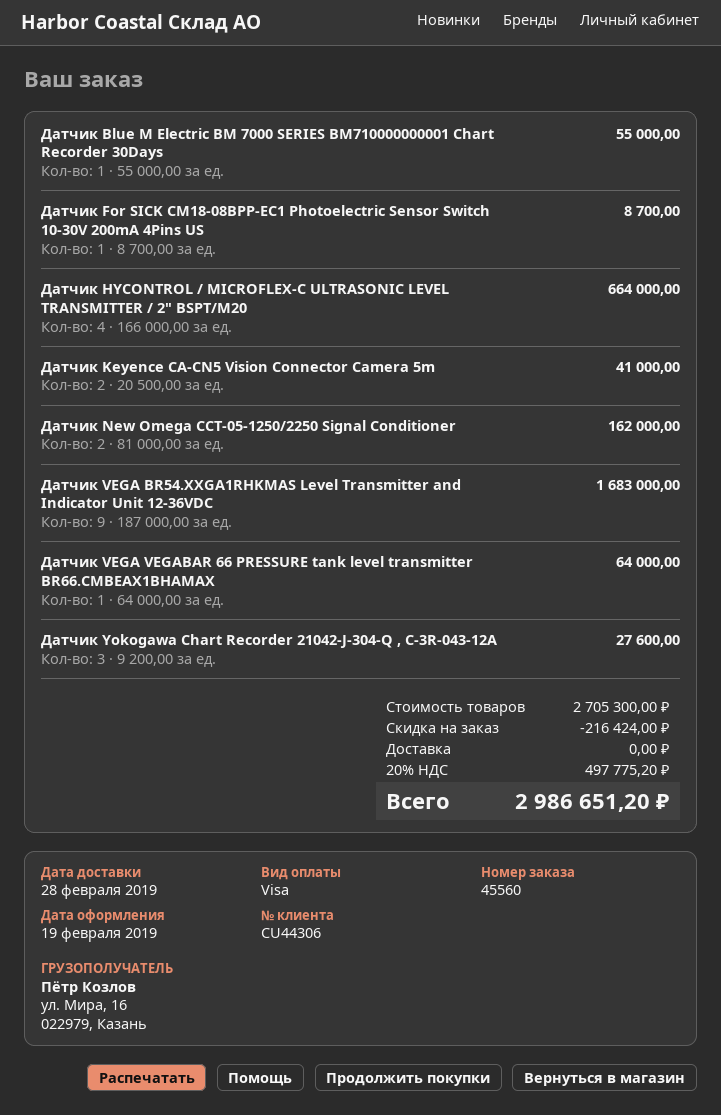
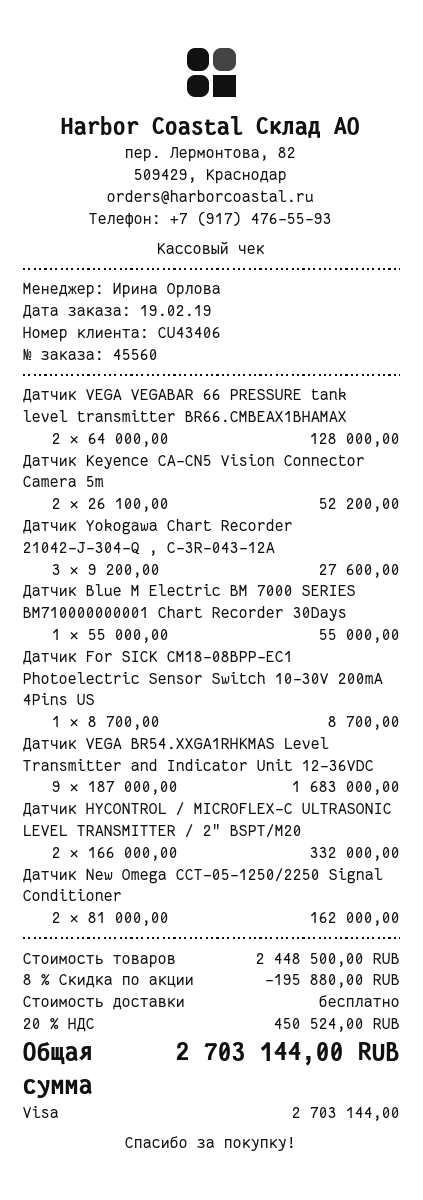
customer number: CU44306 -> CU43406
Датчик HYCONTROL / MICROFLEX-C ULTRASONIC LEVEL TRANSMITTER / 2" BSPT/M20: 4 x 166000.00 = 664000.00 -> 2 x 166000.00 = 332000.00
Датчик Keyence CA-CN5 Vision Connector Camera 5m: 2 x 20500.00 = 41000.00 -> 2 x 26100.00 = 52200.00
Датчик VEGA VEGABAR 66 PRESSURE tank level transmitter BR66.CMBEAX1BHAMAX: 1 x 64000.00 = 64000.00 -> 2 x 64000.00 = 128000.00
subtotal: 2705300.00 -> 2448500.00
discount: 216424.00 -> 195880.00
tax: 20% = 497775.20 -> 20% = 450524.00
total: 2986651.20 -> 2703144.00

